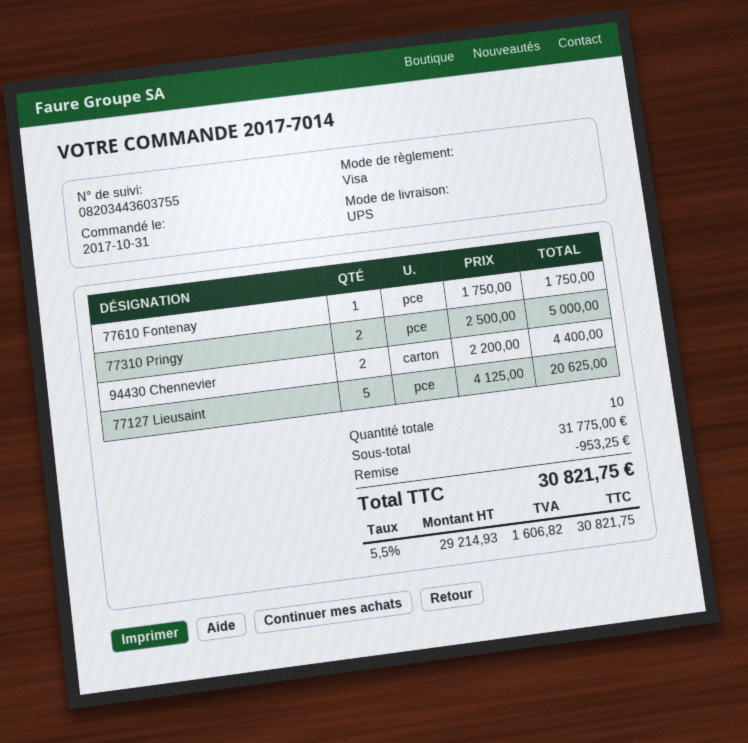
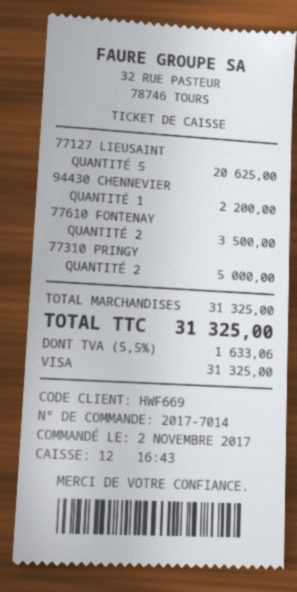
order date: 2017-10-31 -> 2017-11-02
77610 Fontenay: 1 for 1750.00 -> 2 for 3500.00
94430 Chennevier: 2 for 4400.00 -> 1 for 2200.00
subtotal: 31775.00 -> 31325.00
discount: 953.25 -> none
tax: 5.5% = 1606.82 -> 5.5% = 1633.06
total: 30821.75 -> 31325.00

